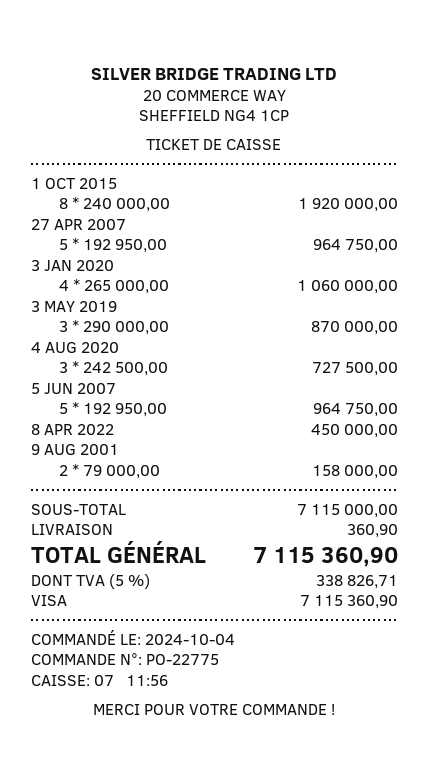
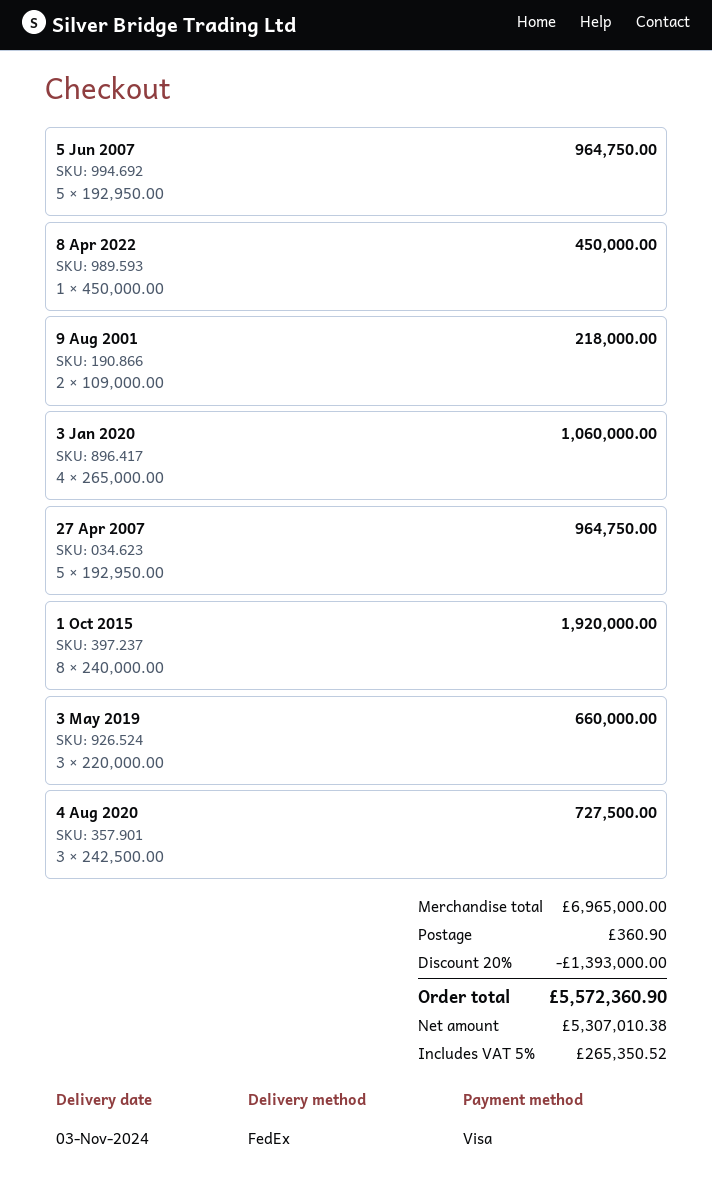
3 MAY 2019: 3 x 290000.00 = 870000.00 -> 3 x 220000.00 = 660000.00
9 AUG 2001: 2 x 79000.00 = 158000.00 -> 2 x 109000.00 = 218000.00
subtotal: 7115000.00 -> 6965000.00
discount: none -> 20% = 1393000.00
tax: 5% = 338826.71 -> 5% = 265350.52
total: 7115360.90 -> 5572360.90

